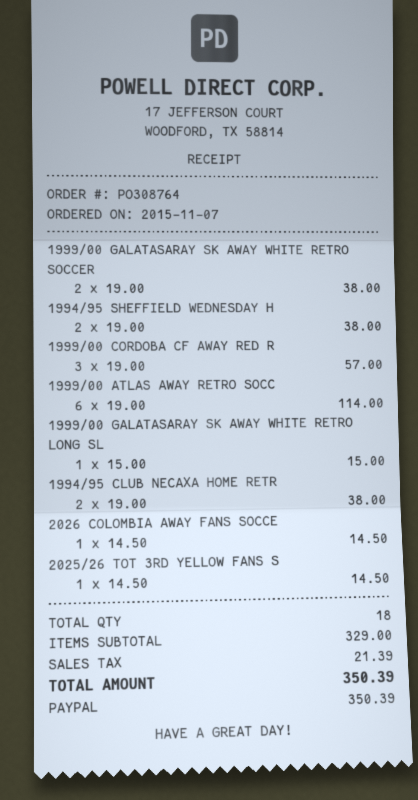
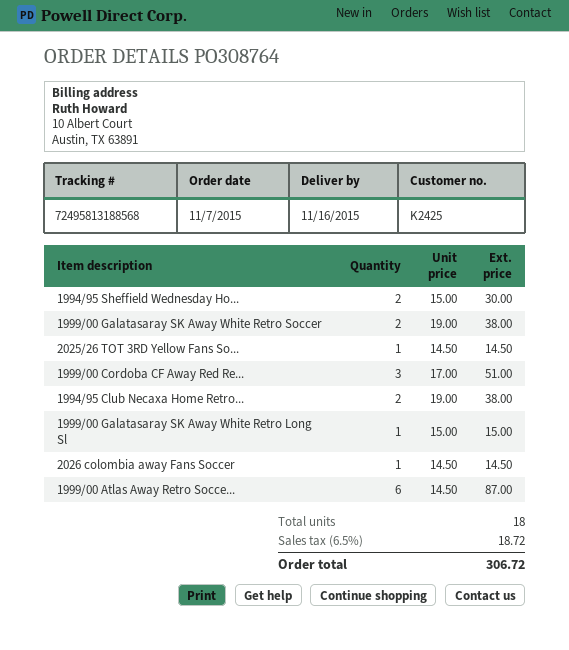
1994/95 SHEFFIELD WEDNESDAY H: 2 x 19.00 = 38.00 -> 2 x 15.00 = 30.00
1999/00 CORDOBA CF AWAY RED R: 3 x 19.00 = 57.00 -> 3 x 17.00 = 51.00
1999/00 ATLAS AWAY RETRO SOCC: 6 x 19.00 = 114.00 -> 6 x 14.50 = 87.00
tax: 21.39 -> 18.72
total: 350.39 -> 306.72

